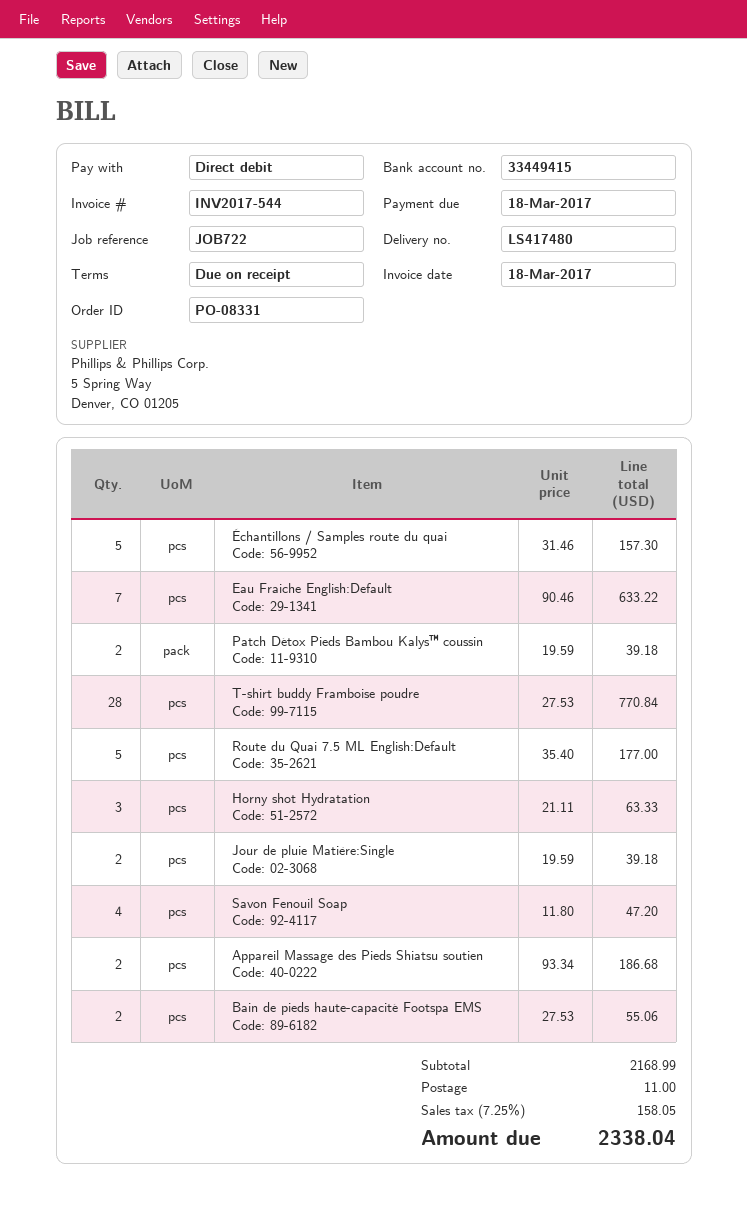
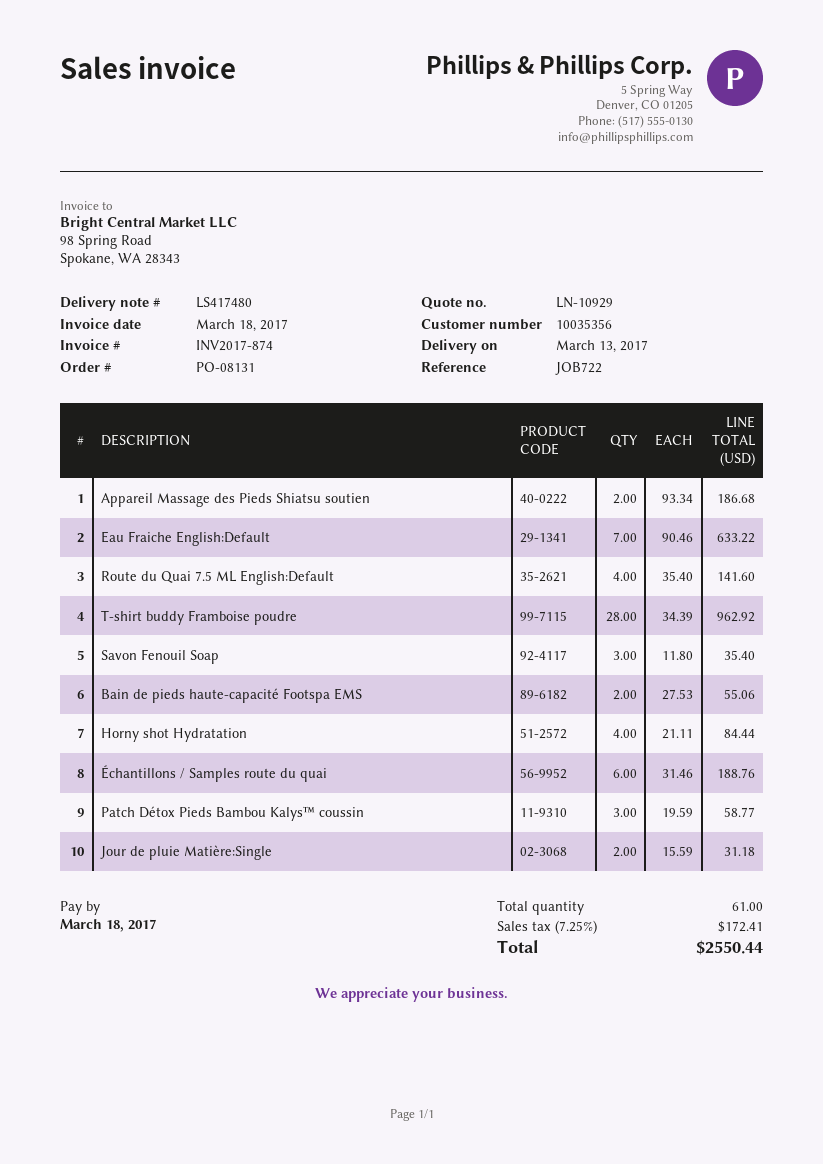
order number: PO-08331 -> PO-08131
invoice number: INV2017-544 -> INV2017-874
Échantillons / Samples route du quai: 5 x 31.46 = 157.30 -> 6 x 31.46 = 188.76
Patch Détox Pieds Bambou Kalys™ coussin: 2 x 19.59 = 39.18 -> 3 x 19.59 = 58.77
T-shirt buddy Framboise poudre: 28 x 27.53 = 770.84 -> 28 x 34.39 = 962.92
Route du Quai 7.5 ML English:Default: 5 x 35.40 = 177.00 -> 4 x 35.40 = 141.60
Horny shot Hydratation: 3 x 21.11 = 63.33 -> 4 x 21.11 = 84.44
Jour de pluie Matière:Single: 2 x 19.59 = 39.18 -> 2 x 15.59 = 31.18
Savon Fenouil Soap: 4 x 11.80 = 47.20 -> 3 x 11.80 = 35.40
shipping: 11.00 -> none
tax: 7.25% = 158.05 -> 7.25% = 172.41
total: 2338.04 -> 2550.44

